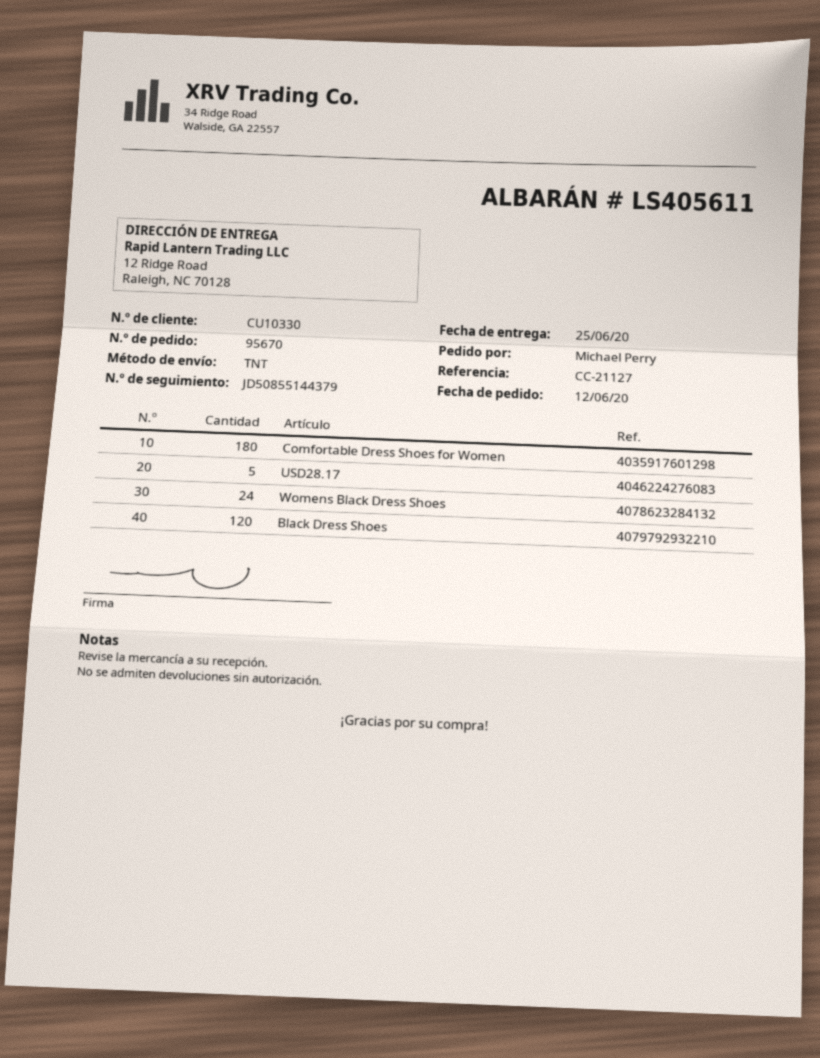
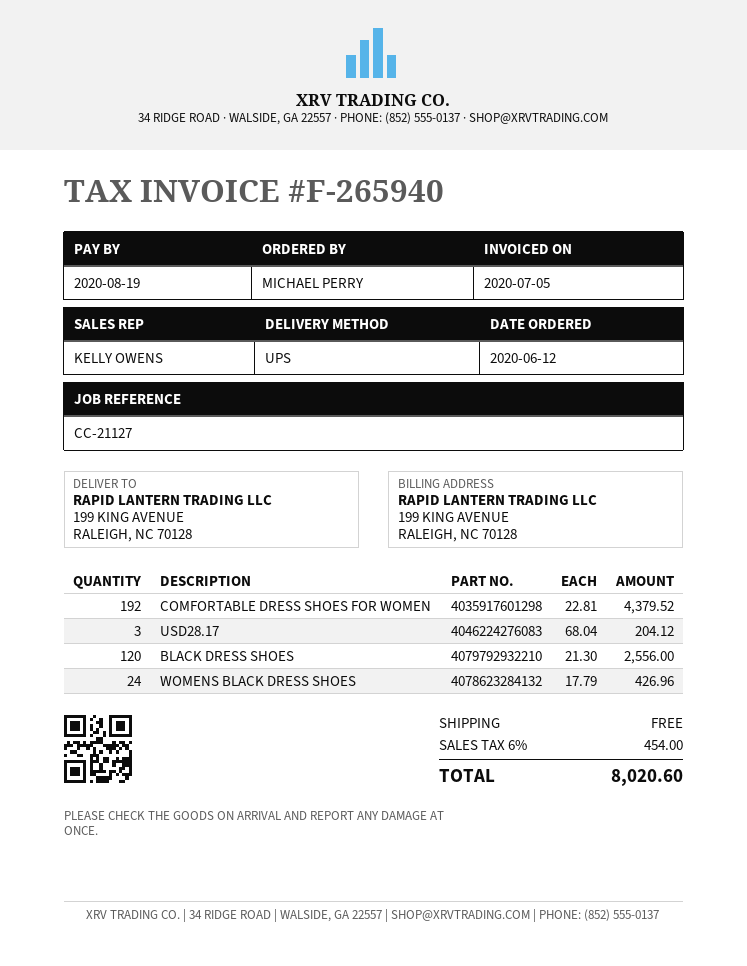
shipping method: TNT -> UPS
ship to: 12 Ridge Road, Raleigh, NC 70128 -> 199 KING AVENUE, RALEIGH, NC 70128
Comfortable Dress Shoes for Women: 180 -> 192
USD28.17: 5 -> 3

